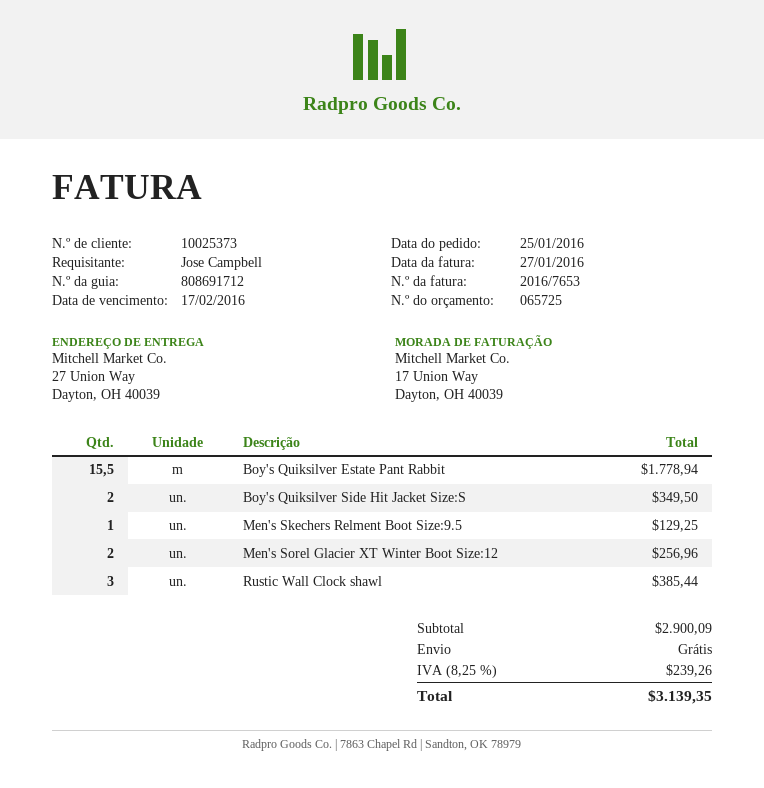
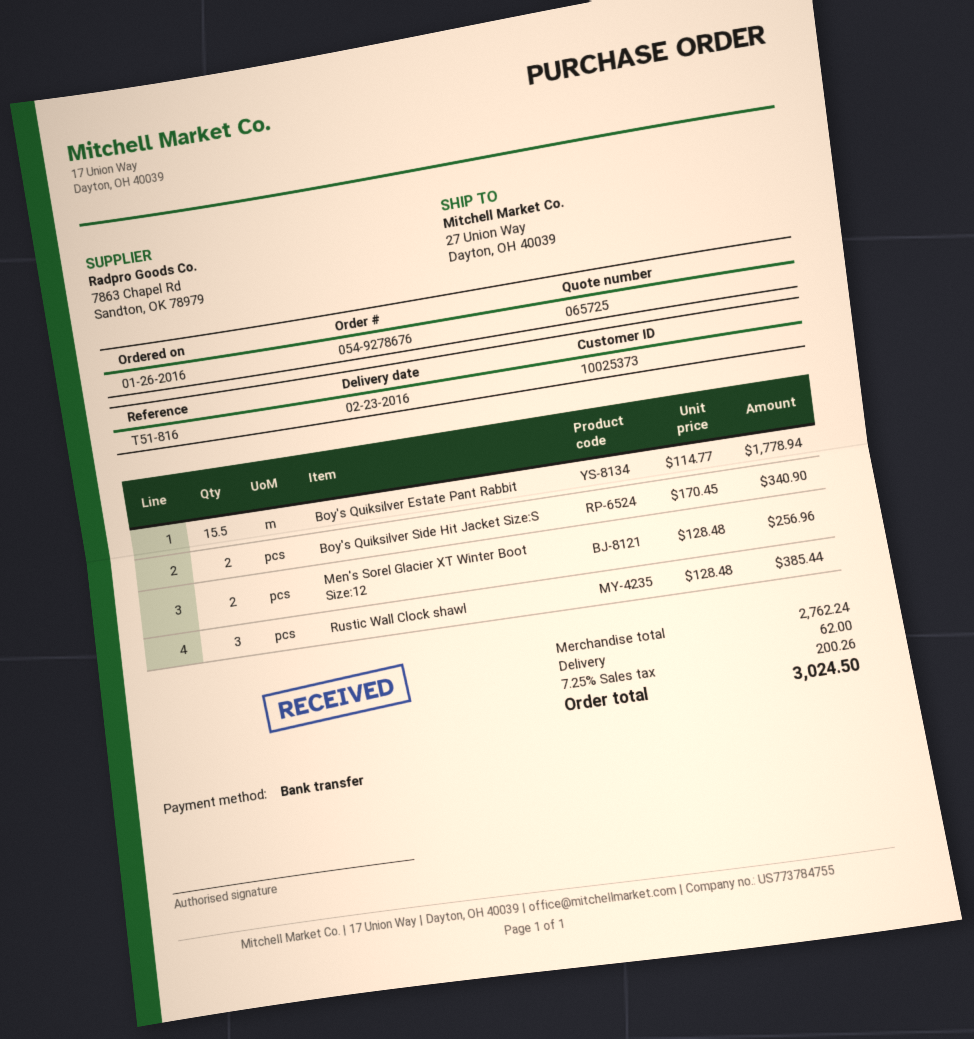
order date: 2016-01-25 -> 2016-01-26
Boy's Quiksilver Side Hit Jacket Size:S: 2 for 349.50 -> 2 for 340.90
Men's Skechers Relment Boot Size:9.5: 1 for 129.25 -> none
subtotal: 2900.09 -> 2762.24
shipping: 0.00 -> 62.00
tax: 8.25% = 239.26 -> 7.25% = 200.26
total: 3139.35 -> 3024.50

